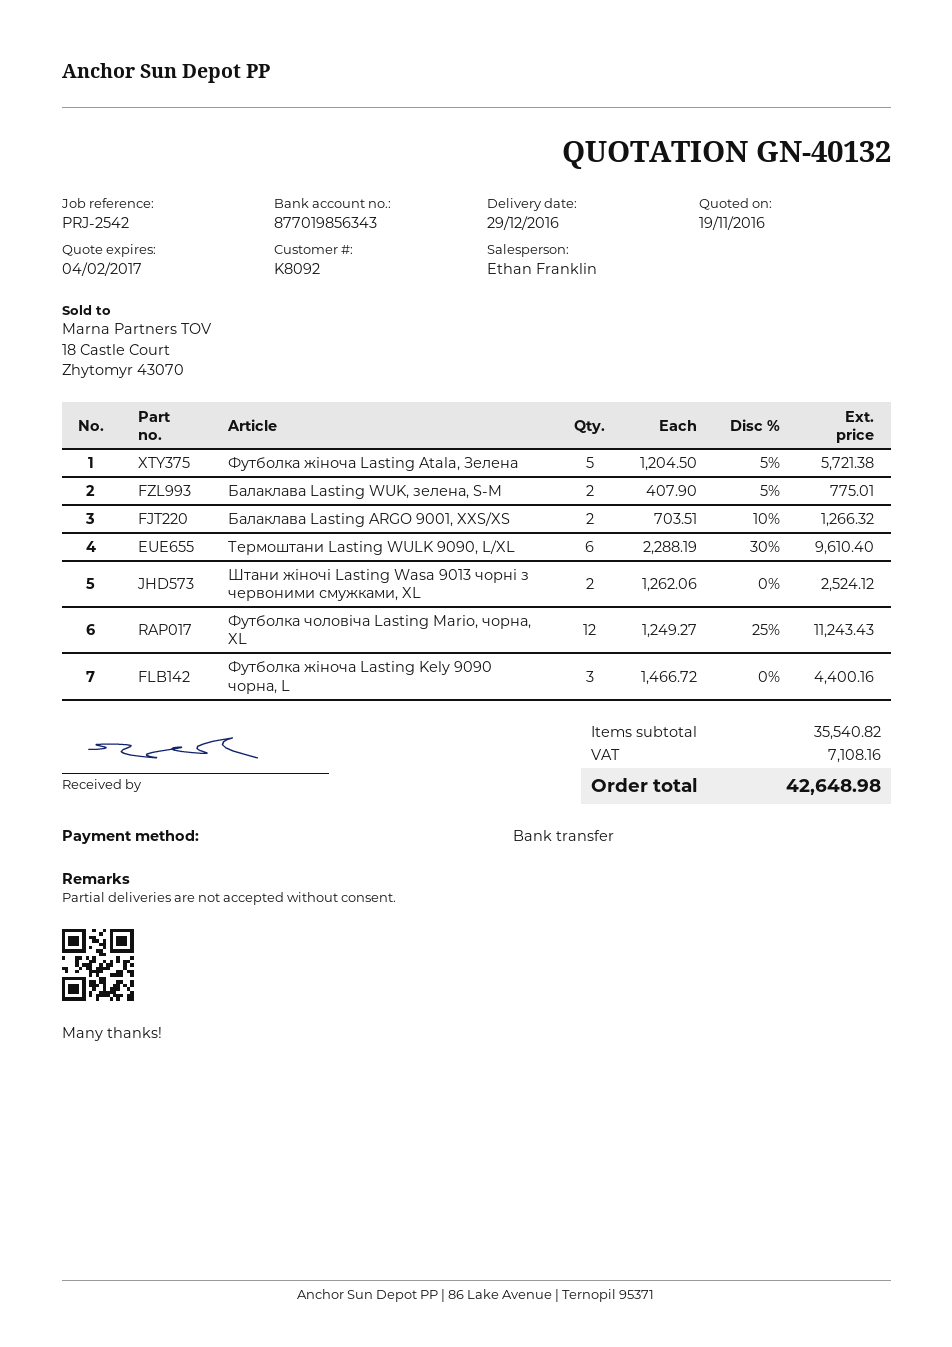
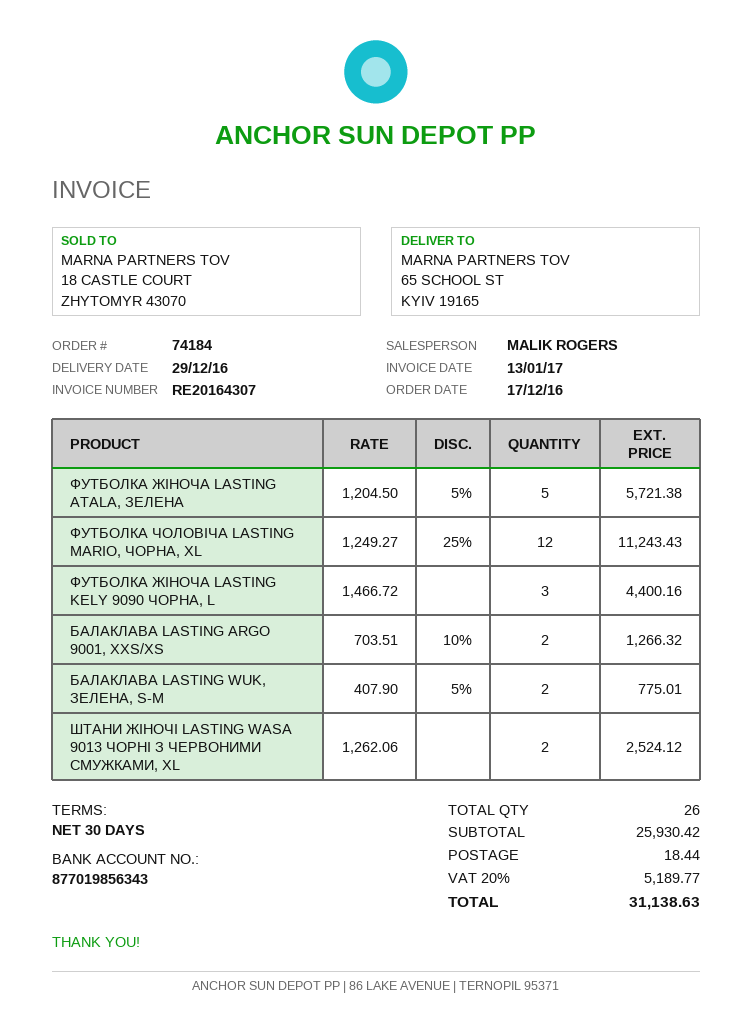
sales rep: Ethan Franklin -> MALIK ROGERS
Термоштани Lasting WULK 9090, L/XL: 6 x 2288.19 - 30% = 9610.40 -> none
subtotal: 35540.82 -> 25930.42
shipping: none -> 18.44
tax: 7108.16 -> 5189.77
total: 42648.98 -> 31138.63

